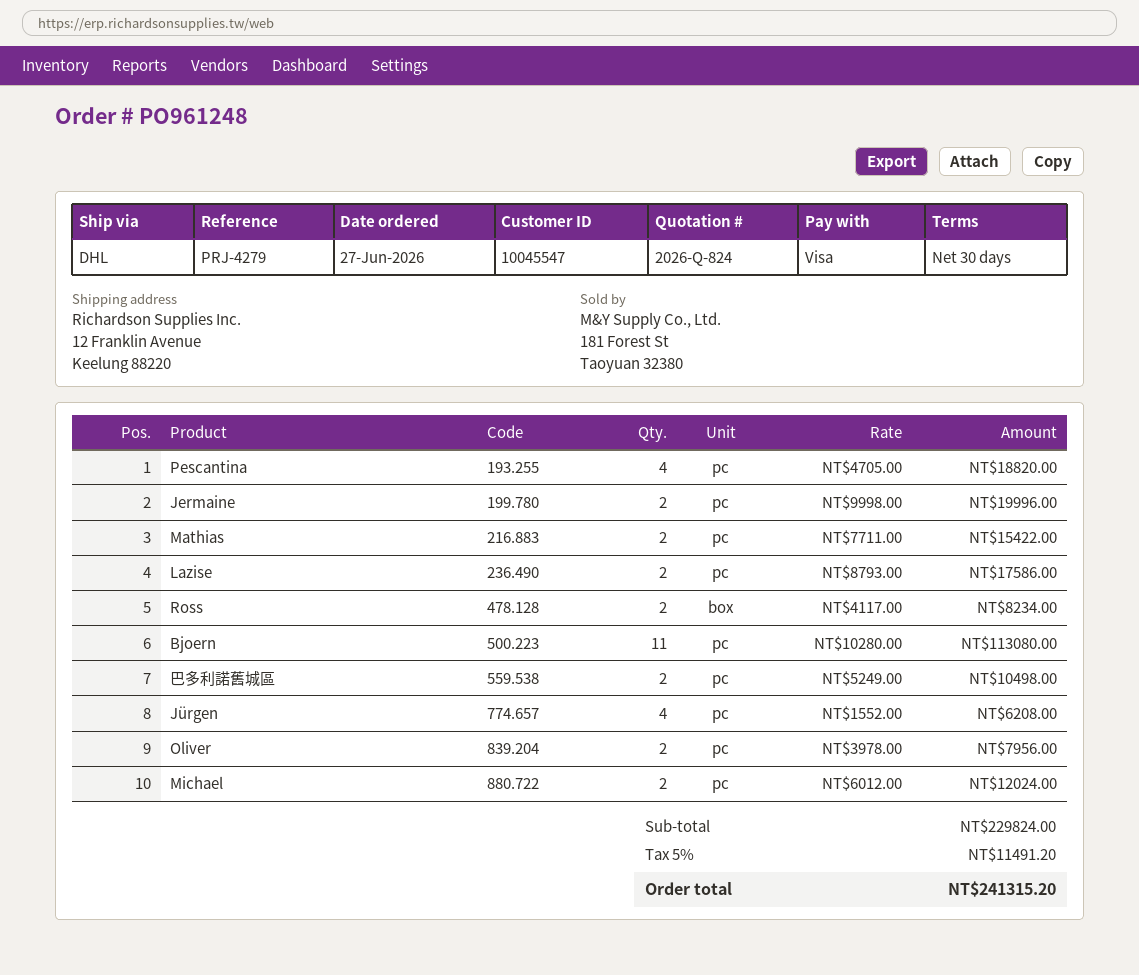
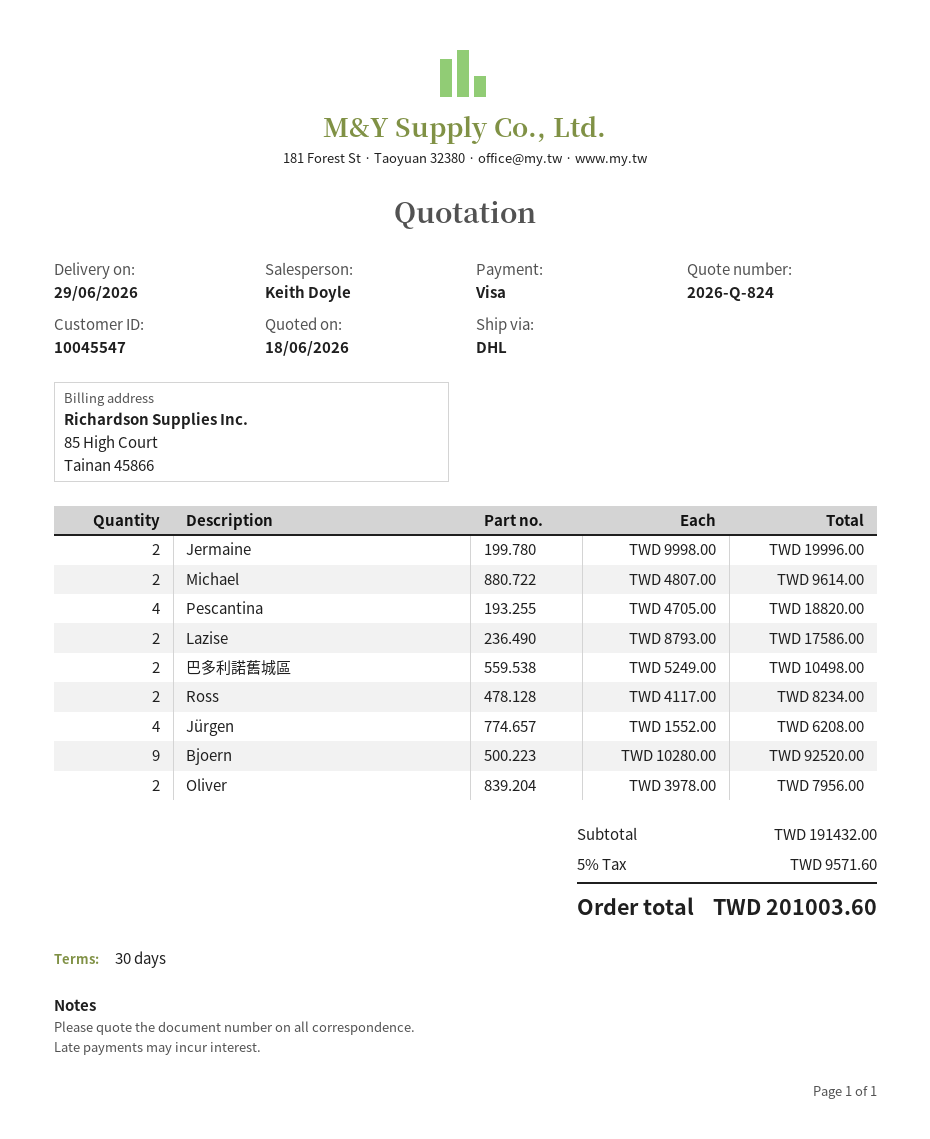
Mathias: 2 x 7711.00 = 15422.00 -> none
Bjoern: 11 x 10280.00 = 113080.00 -> 9 x 10280.00 = 92520.00
Michael: 2 x 6012.00 = 12024.00 -> 2 x 4807.00 = 9614.00
subtotal: 229824.00 -> 191432.00
tax: 5% = 11491.20 -> 5% = 9571.60
total: 241315.20 -> 201003.60

